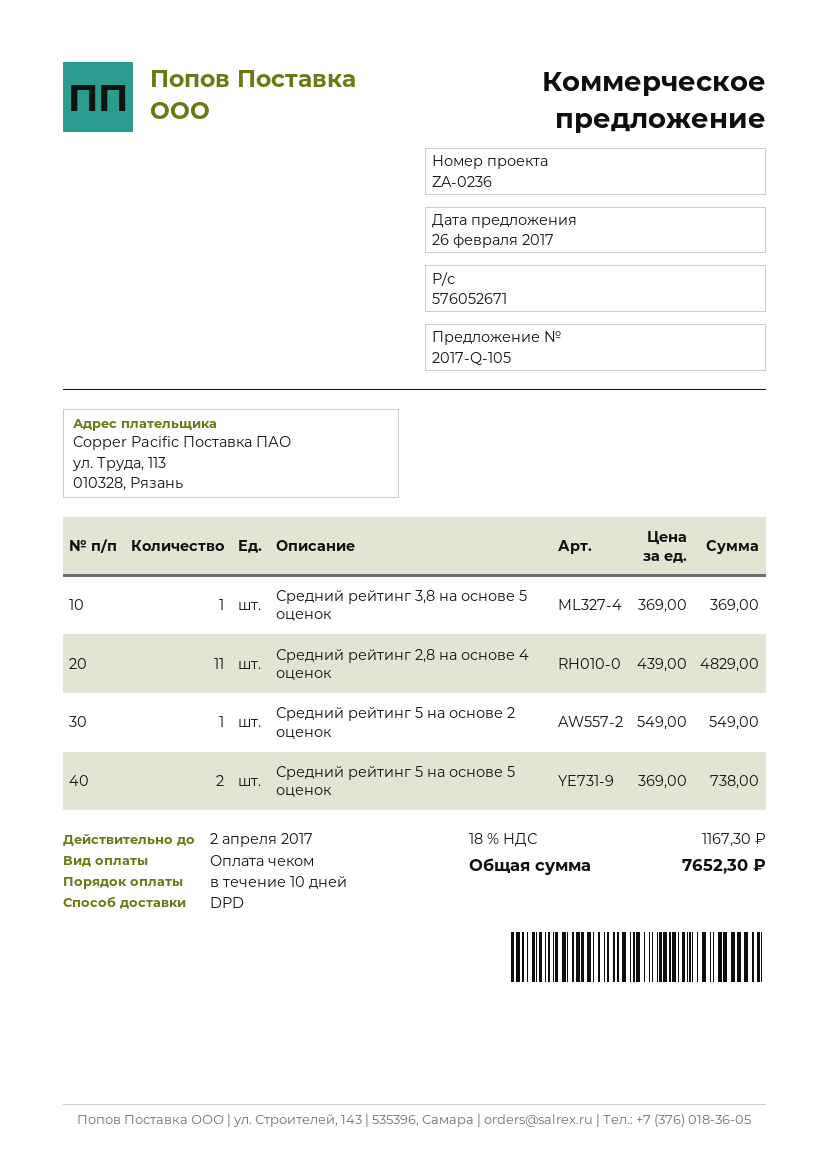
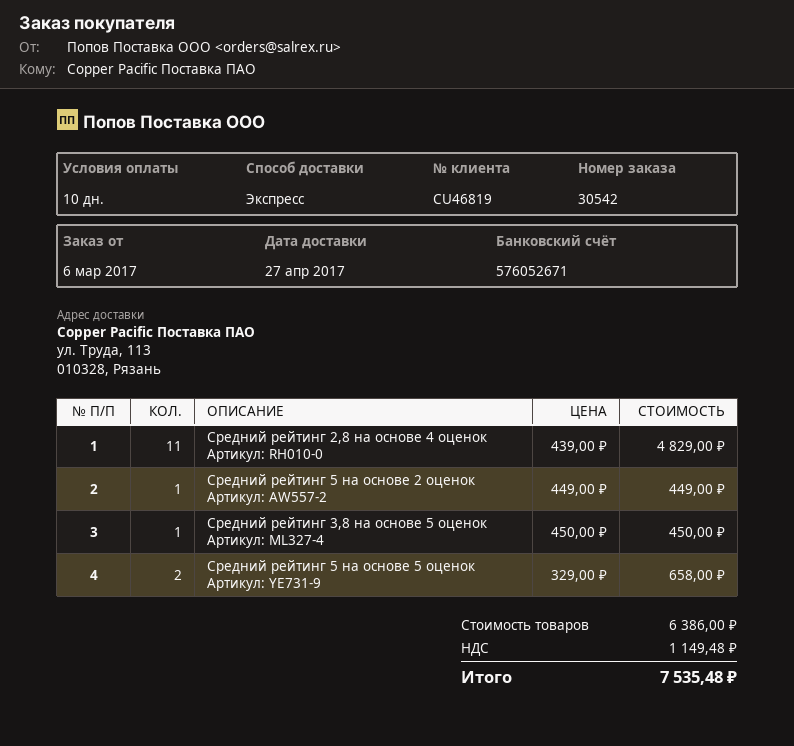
shipping method: DPD -> express
Средний рейтинг 3,8 на основе 5 оценок: 1 x 369.00 = 369.00 -> 1 x 450.00 = 450.00
Средний рейтинг 5 на основе 2 оценок: 1 x 549.00 = 549.00 -> 1 x 449.00 = 449.00
Средний рейтинг 5 на основе 5 оценок: 2 x 369.00 = 738.00 -> 2 x 329.00 = 658.00
tax: 1167.30 -> 1149.48
total: 7652.30 -> 7535.48

